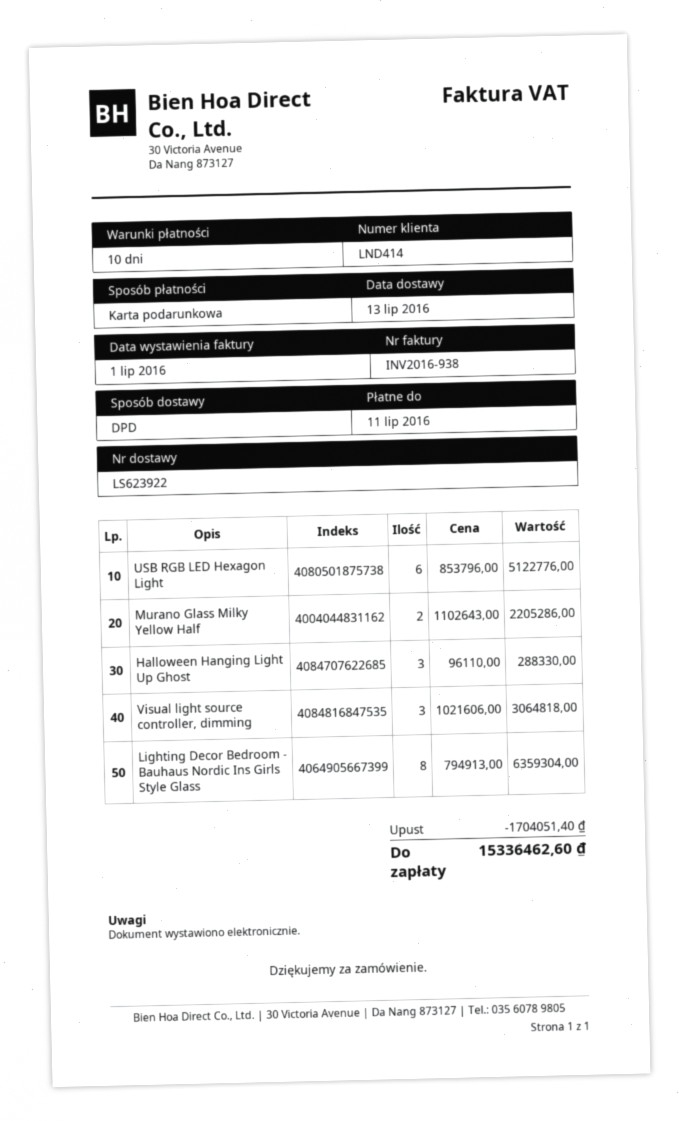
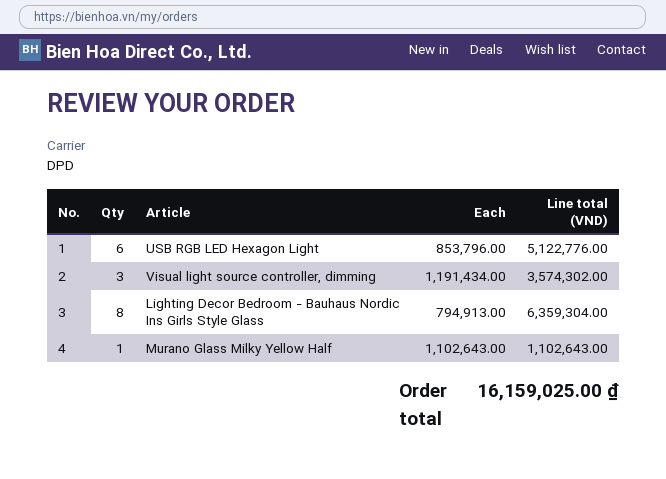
Murano Glass Milky Yellow Half: 2 x 1102643.00 = 2205286.00 -> 1 x 1102643.00 = 1102643.00
Halloween Hanging Light Up Ghost: 3 x 96110.00 = 288330.00 -> none
Visual light source controller, dimming: 3 x 1021606.00 = 3064818.00 -> 3 x 1191434.00 = 3574302.00
discount: 1704051.40 -> none
total: 15336462.60 -> 16159025.00

